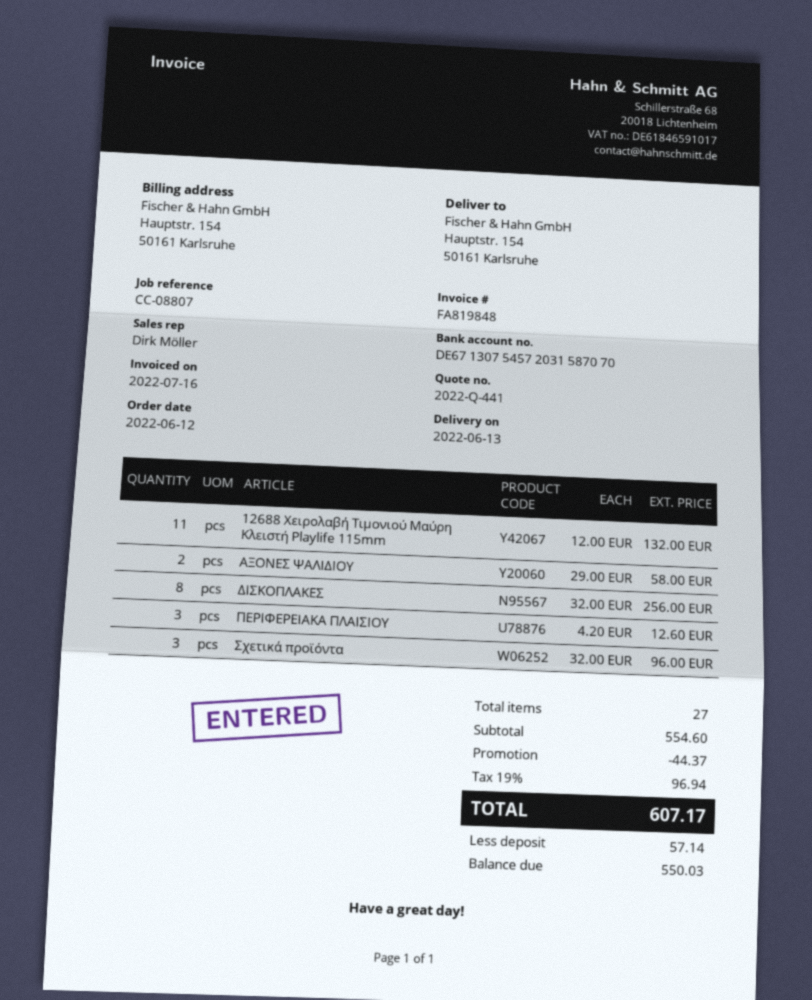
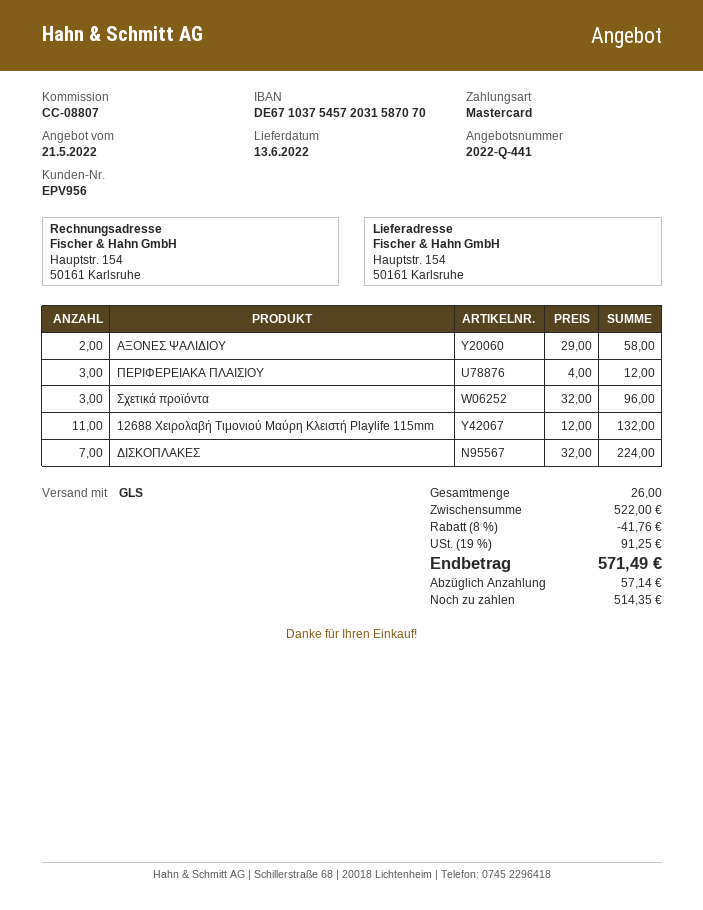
bank account: DE67130754572031587070 -> DE67103754572031587070
ΔΙΣΚΟΠΛΑΚΕΣ: 8 x 32.00 = 256.00 -> 7 x 32.00 = 224.00
ΠΕΡΙΦΕΡΕΙΑΚΑ ΠΛΑΙΣΙΟΥ: 3 x 4.20 = 12.60 -> 3 x 4.00 = 12.00
total quantity: 27 -> 26
subtotal: 554.60 -> 522.00
discount: 44.37 -> 41.76
tax: 19% = 96.94 -> 19% = 91.25
total: 607.17 -> 571.49
balance: 550.03 -> 514.35

